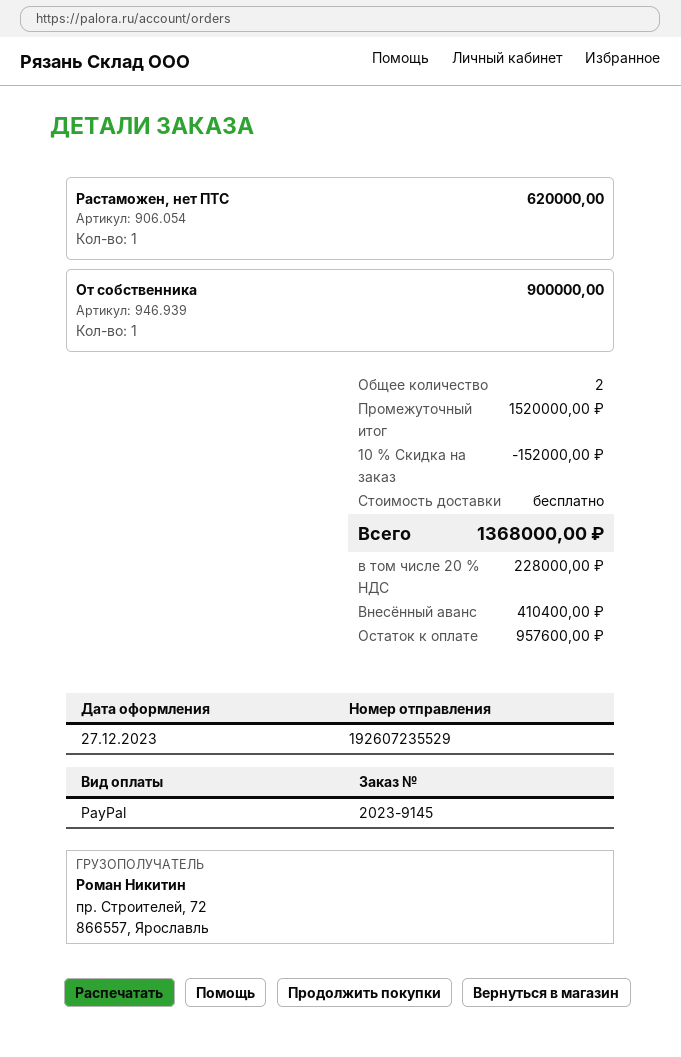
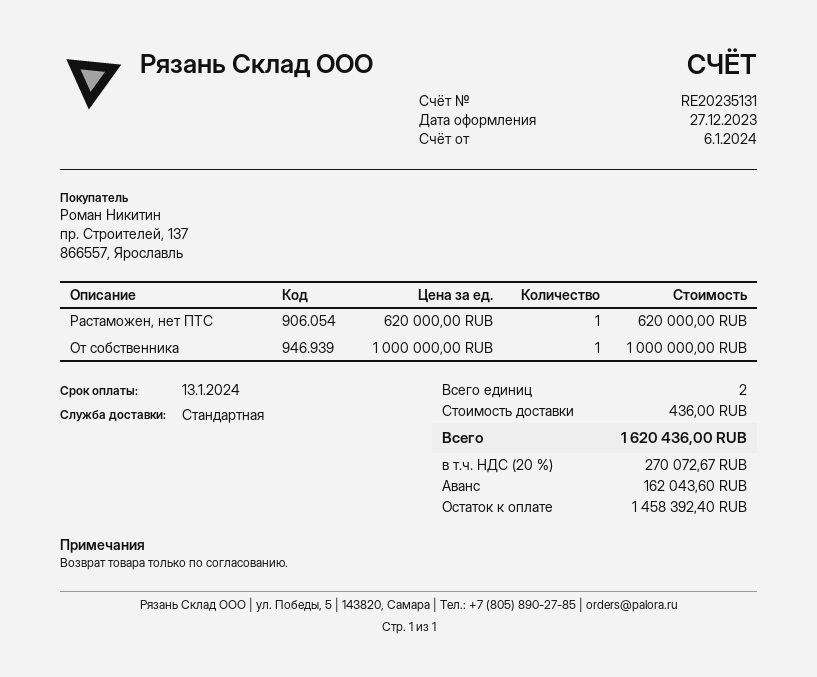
От собственника: 1 for 900000.00 -> 1 for 1000000.00
discount: 10% = 152000.00 -> none
shipping: 0.00 -> 436.00
tax: 20% = 228000.00 -> 20% = 270072.67
total: 1368000.00 -> 1620436.00
deposit: 410400.00 -> 162043.60
balance: 957600.00 -> 1458392.40

